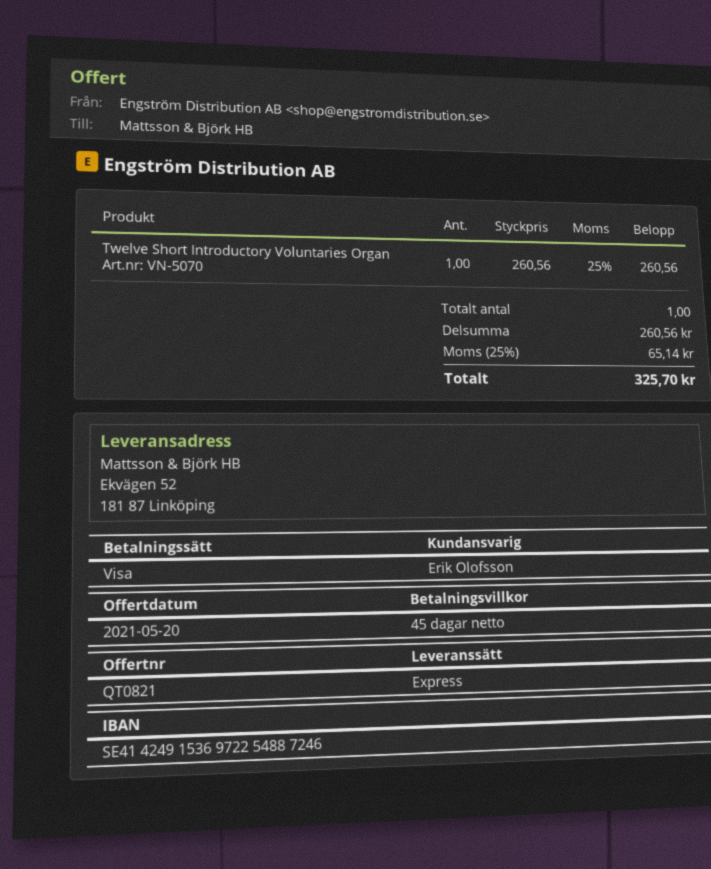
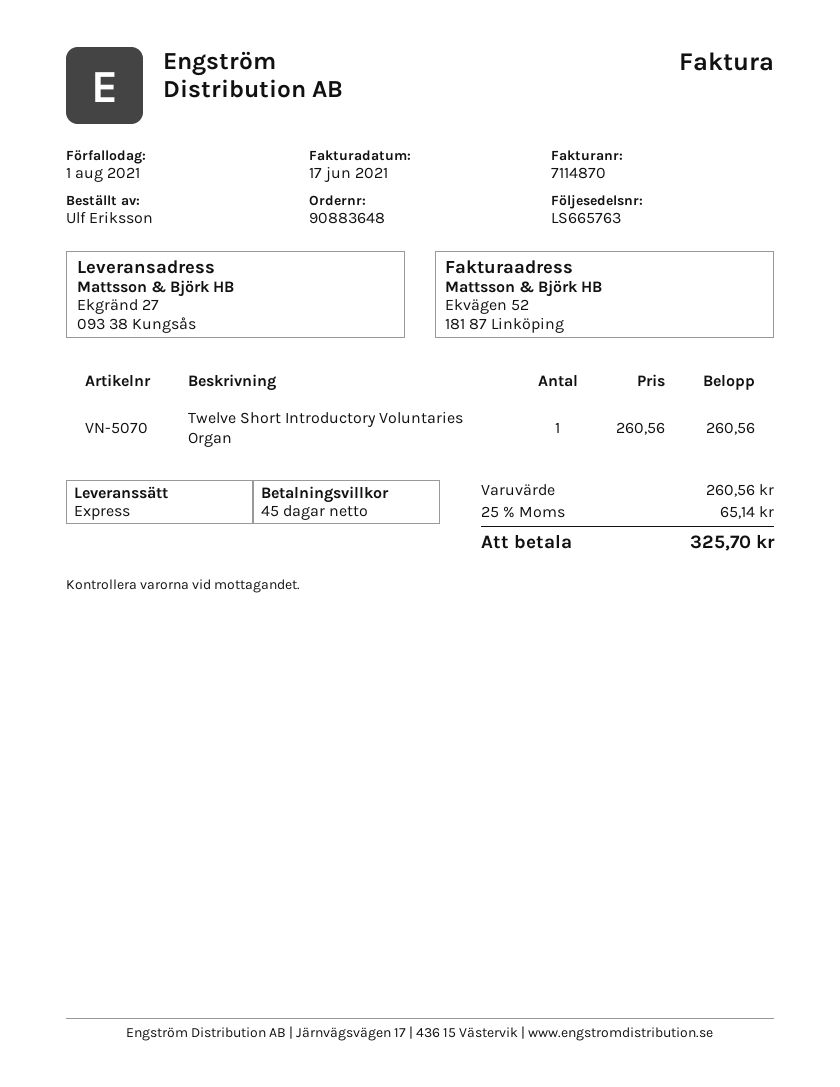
ship to: Ekvägen 52, 181 87 Linköping -> Ekgränd 27, 093 38 Kungsås

